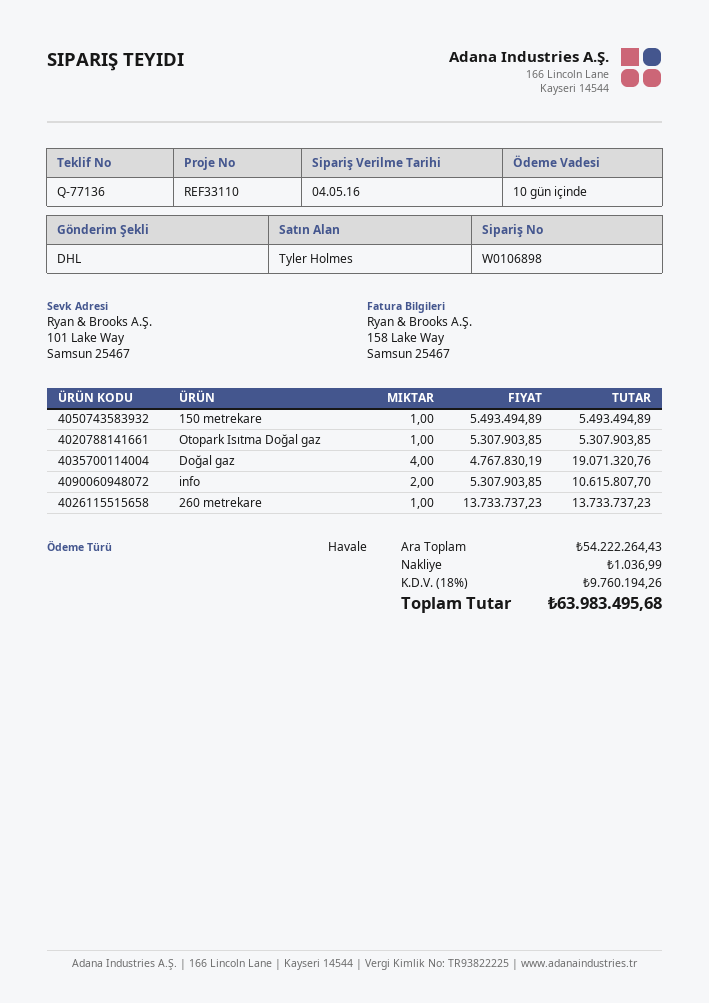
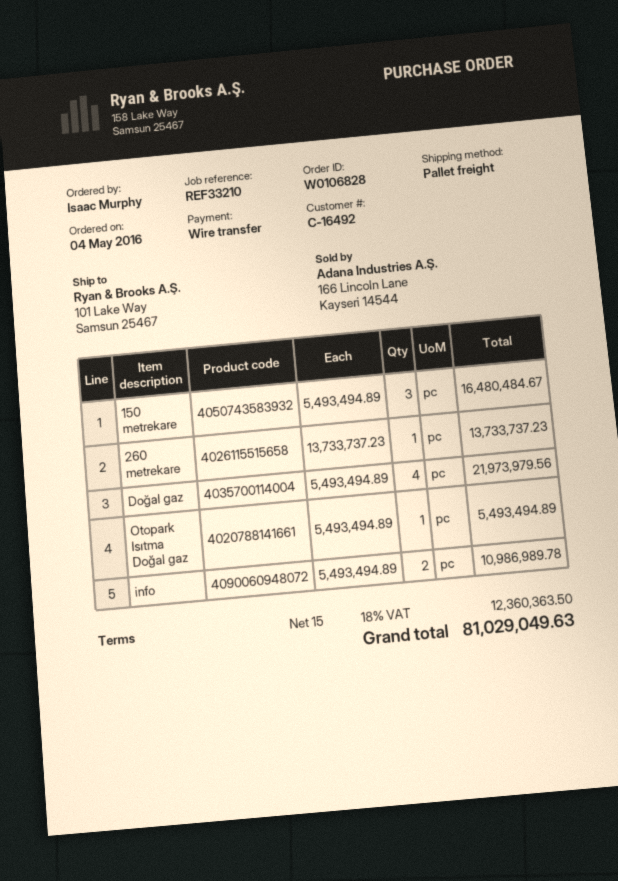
order number: W0106898 -> W0106828
payment terms: 10 days -> 15 days
reference: REF33110 -> REF33210
ordered by: Tyler Holmes -> Isaac Murphy
shipping method: DHL -> pallet freight
150 metrekare: 1 x 5493494.89 = 5493494.89 -> 3 x 5493494.89 = 16480484.67
Otopark Isıtma Doğal gaz: 1 x 5307903.85 = 5307903.85 -> 1 x 5493494.89 = 5493494.89
Doğal gaz: 4 x 4767830.19 = 19071320.76 -> 4 x 5493494.89 = 21973979.56
info: 2 x 5307903.85 = 10615807.70 -> 2 x 5493494.89 = 10986989.78
shipping: 1036.99 -> none
tax: 18% = 9760194.26 -> 18% = 12360363.50
total: 63983495.68 -> 81029049.63

